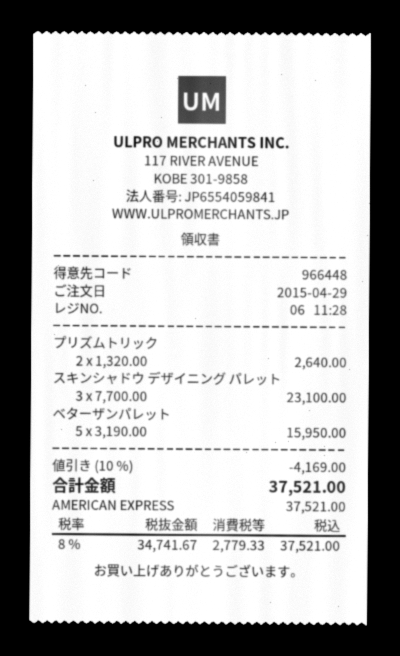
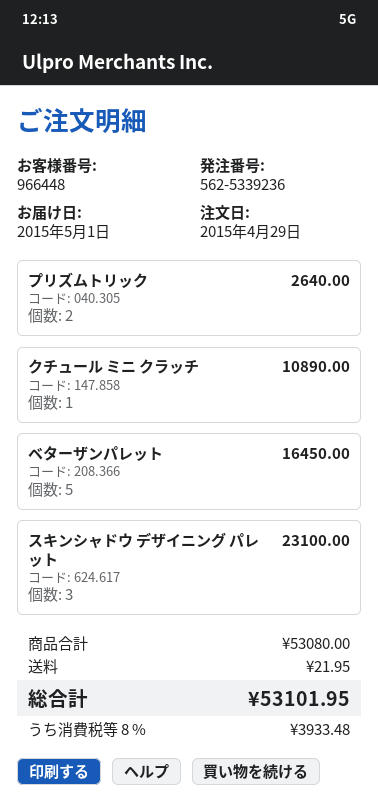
ベターザンパレット: 5 for 15950.00 -> 5 for 16450.00
クチュール ミニ クラッチ: none -> 1 for 10890.00
discount: 10% = 4169.00 -> none
shipping: none -> 21.95
tax: 8% = 2779.33 -> 8% = 3933.48
total: 37521.00 -> 53101.95

